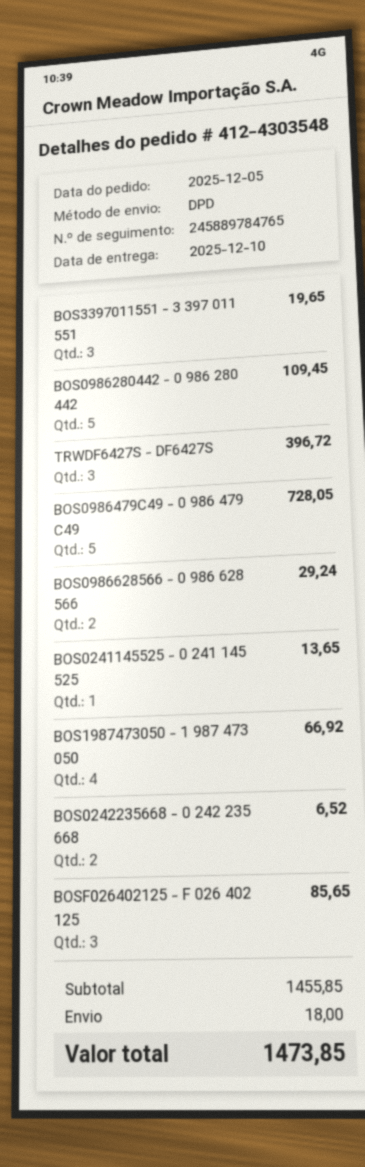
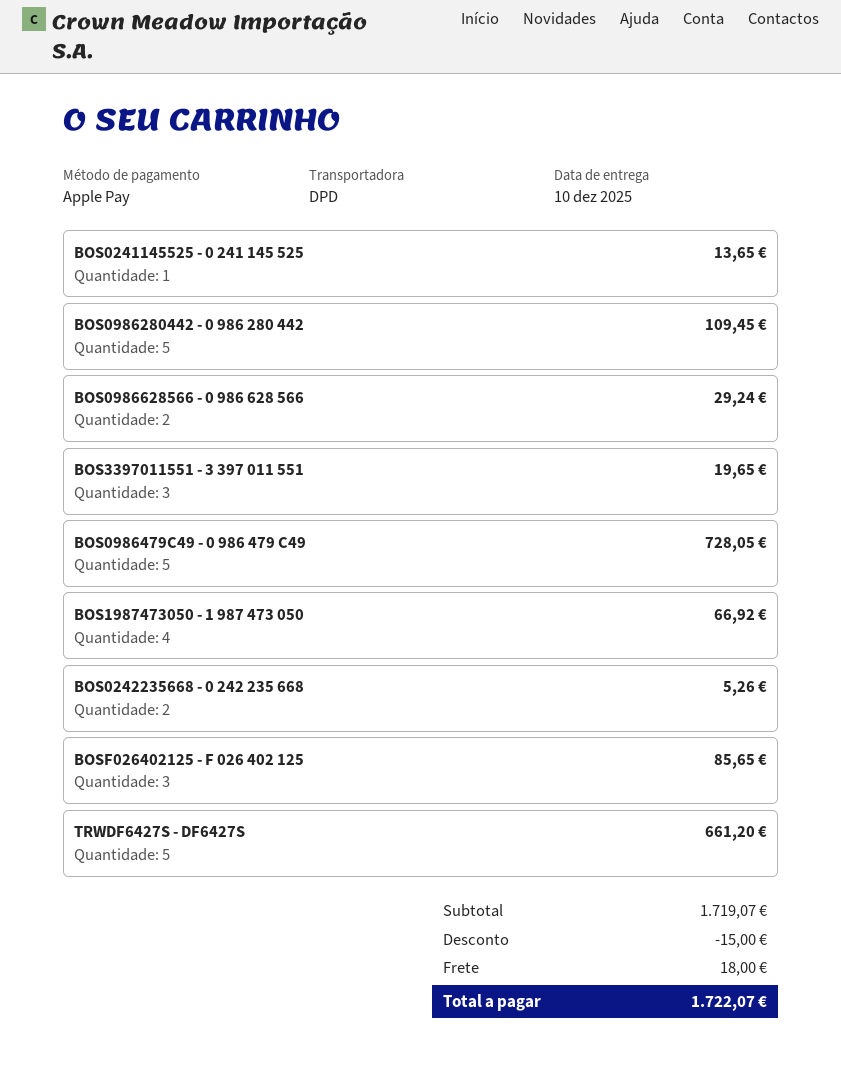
TRWDF6427S - DF6427S: 3 for 396.72 -> 5 for 661.20
BOS0242235668 - 0 242 235 668: 2 for 6.52 -> 2 for 5.26
subtotal: 1455.85 -> 1719.07
discount: none -> 15.00
total: 1473.85 -> 1722.07

